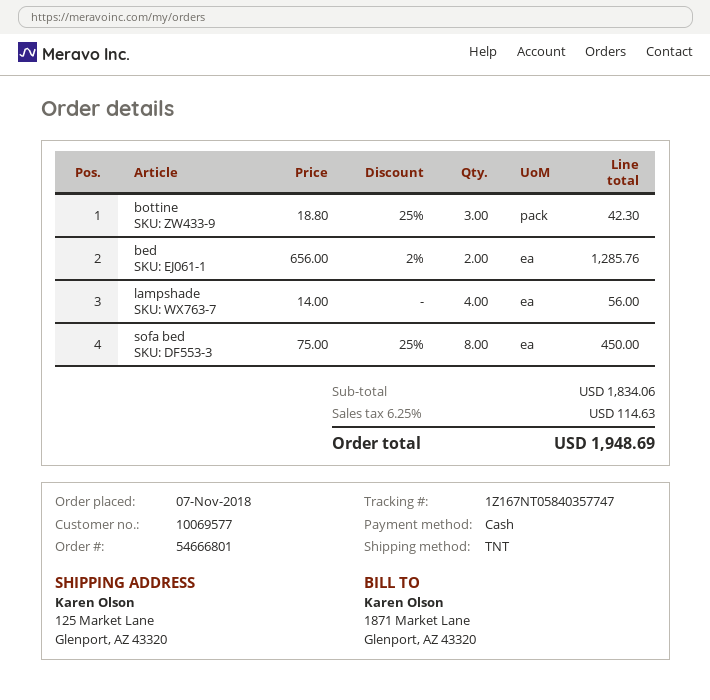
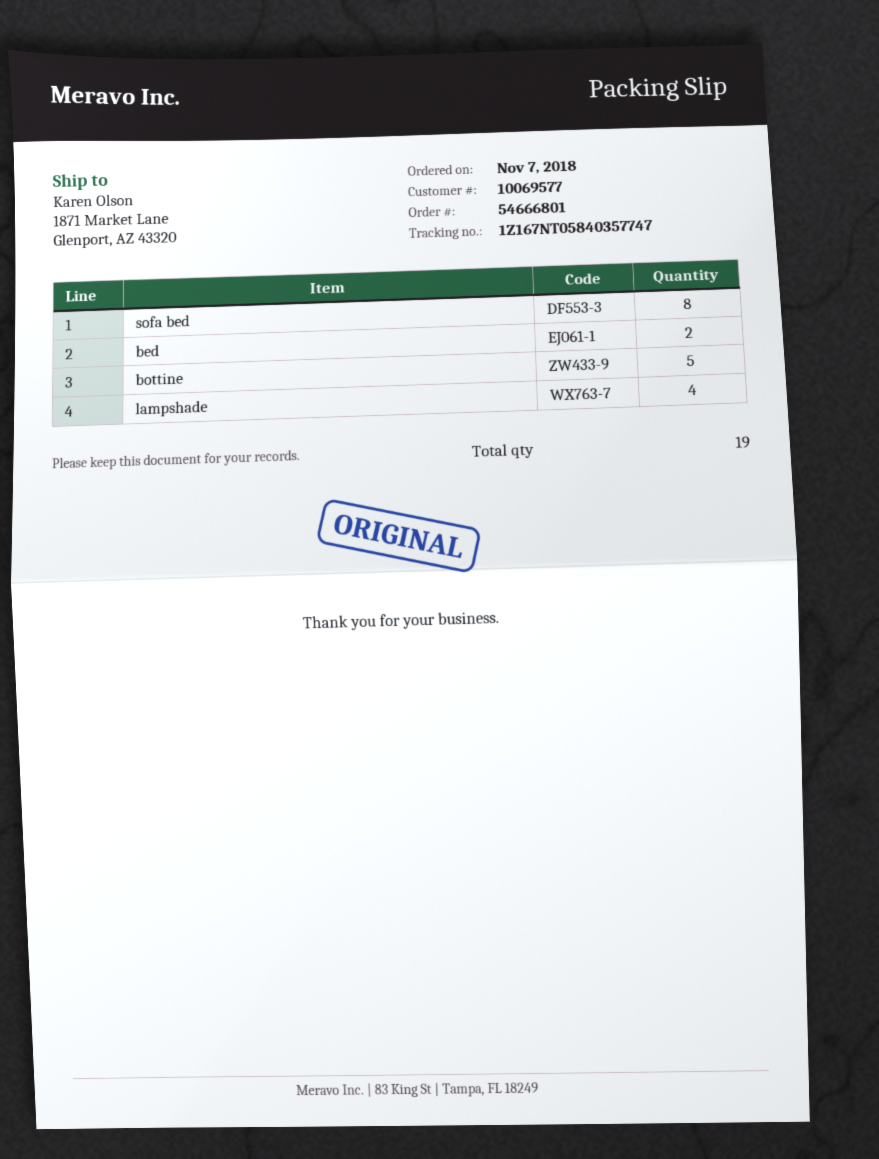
ship to: 125 Market Lane, Glenport, AZ 43320 -> 1871 Market Lane, Glenport, AZ 43320
bottine: 3 -> 5

